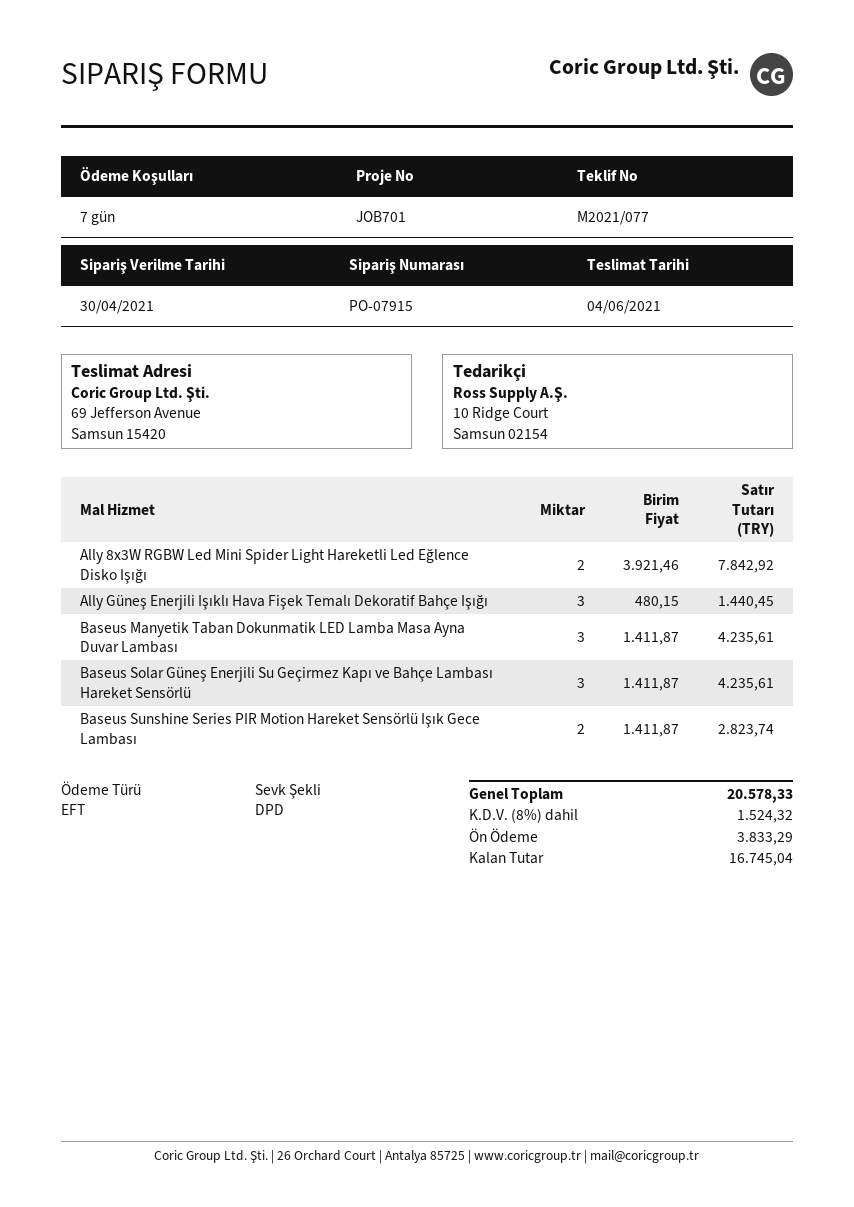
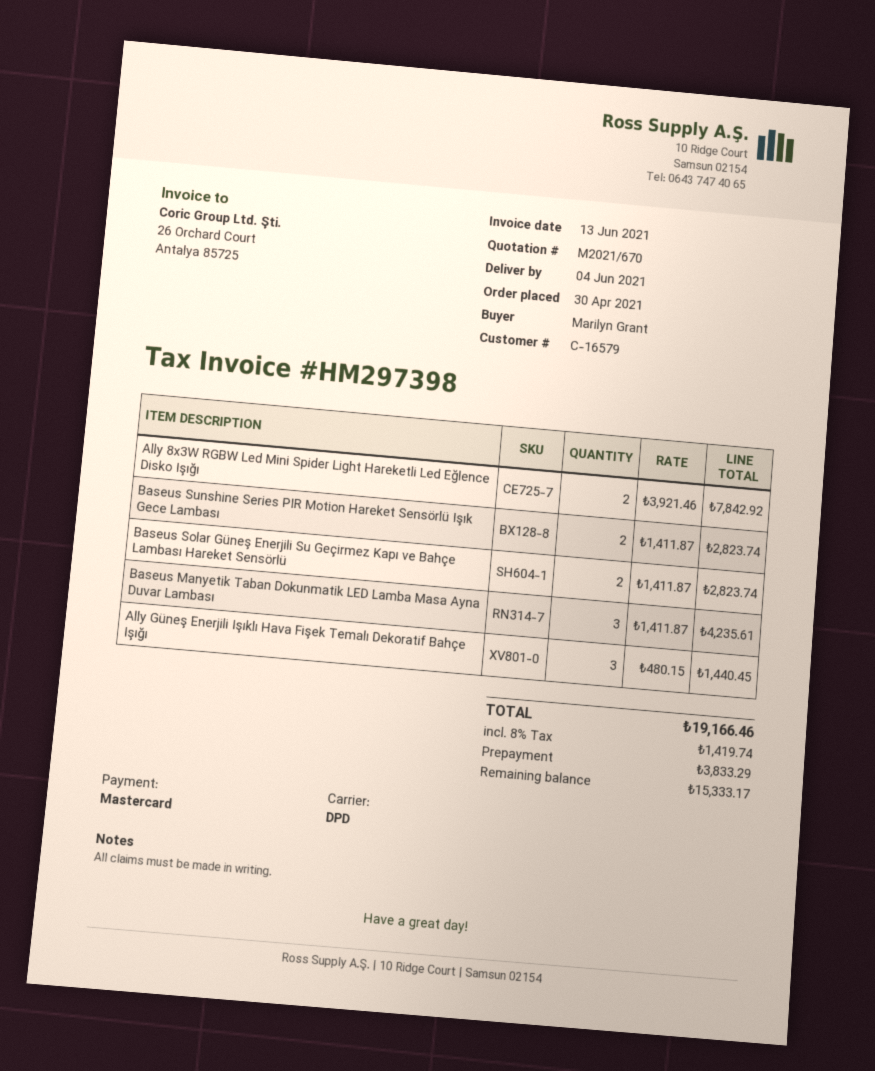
quote number: M2021/077 -> M2021/670
payment method: bank transfer -> Mastercard
Baseus Solar Güneş Enerjili Su Geçirmez Kapı ve Bahçe Lambası Hareket Sensörlü: 3 x 1411.87 = 4235.61 -> 2 x 1411.87 = 2823.74
tax: 8% = 1524.32 -> 8% = 1419.74
total: 20578.33 -> 19166.46
balance: 16745.04 -> 15333.17

